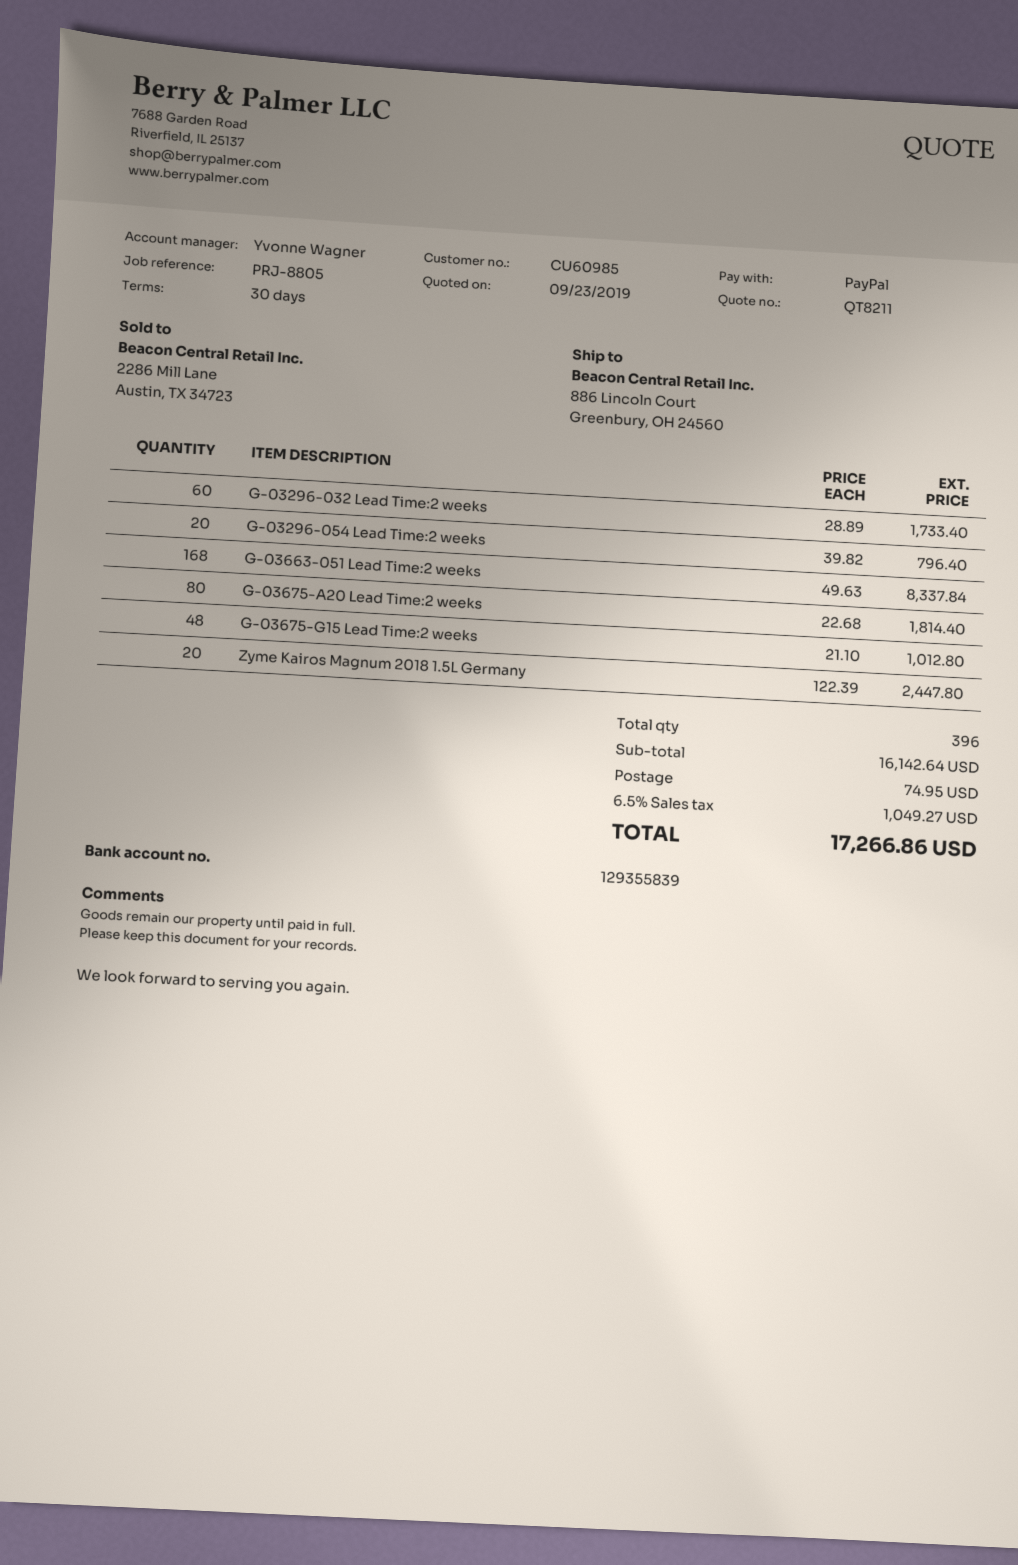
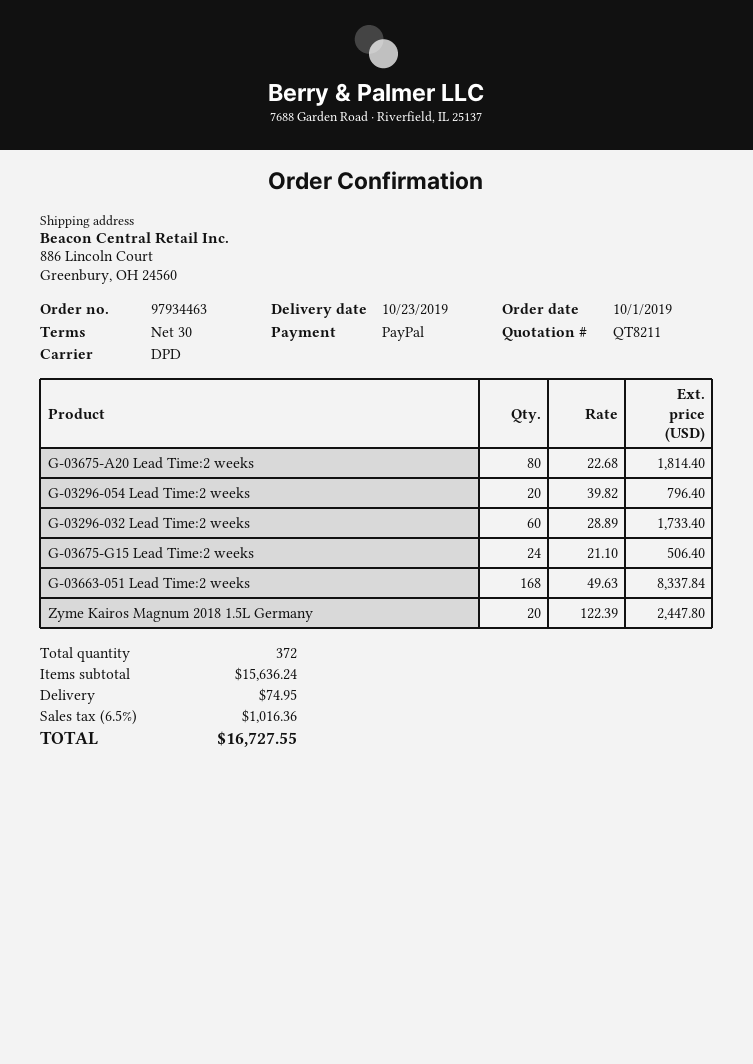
G-03675-G15 Lead Time:2 weeks: 48 x 21.10 = 1012.80 -> 24 x 21.10 = 506.40
total quantity: 396 -> 372
subtotal: 16142.64 -> 15636.24
tax: 6.5% = 1049.27 -> 6.5% = 1016.36
total: 17266.86 -> 16727.55

